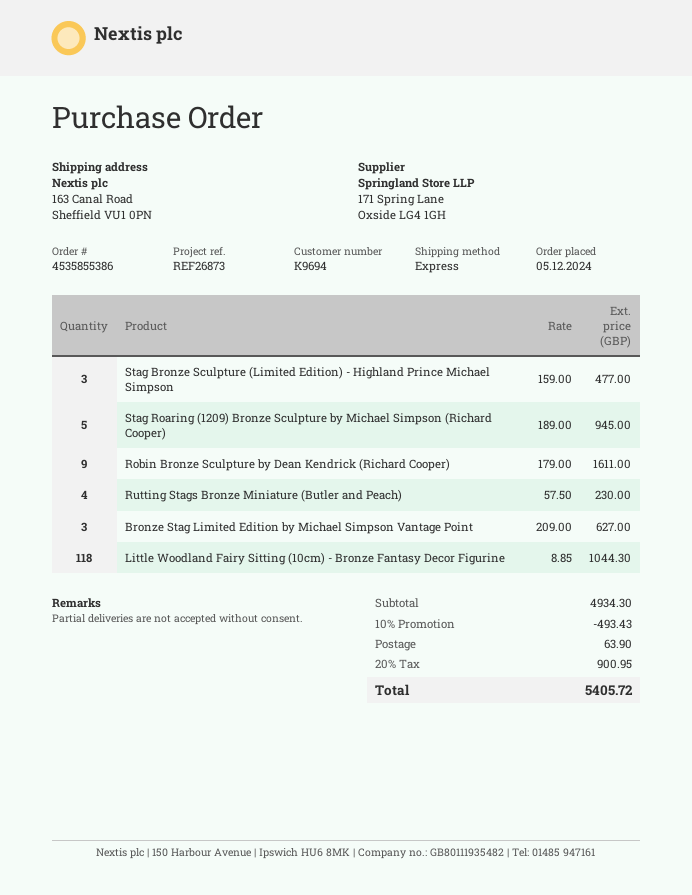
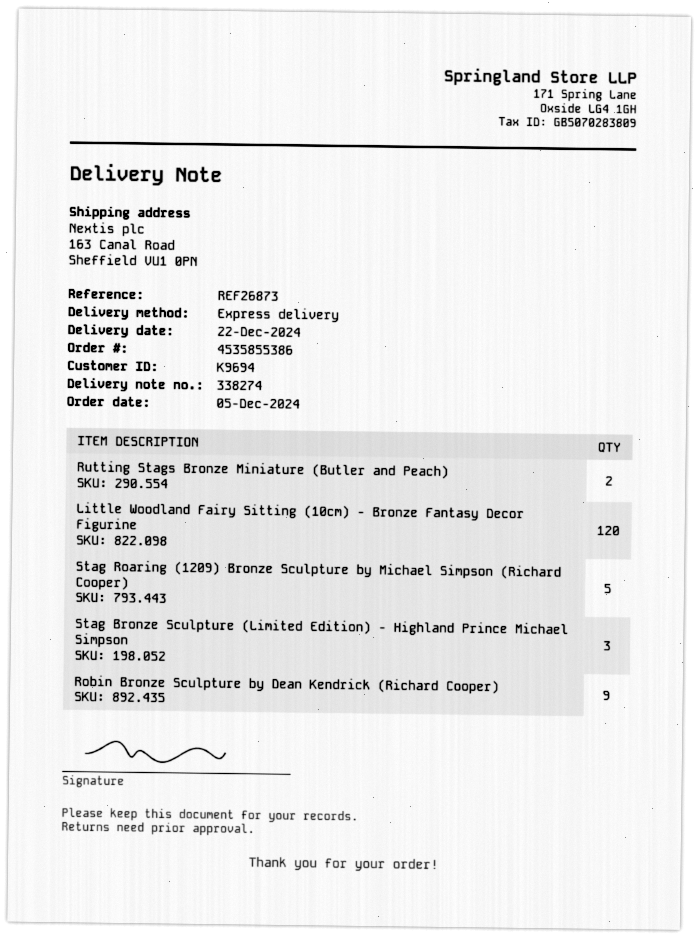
Rutting Stags Bronze Miniature (Butler and Peach): 4 -> 2
Bronze Stag Limited Edition by Michael Simpson Vantage Point: 3 -> none
Little Woodland Fairy Sitting (10cm) - Bronze Fantasy Decor Figurine: 118 -> 120

